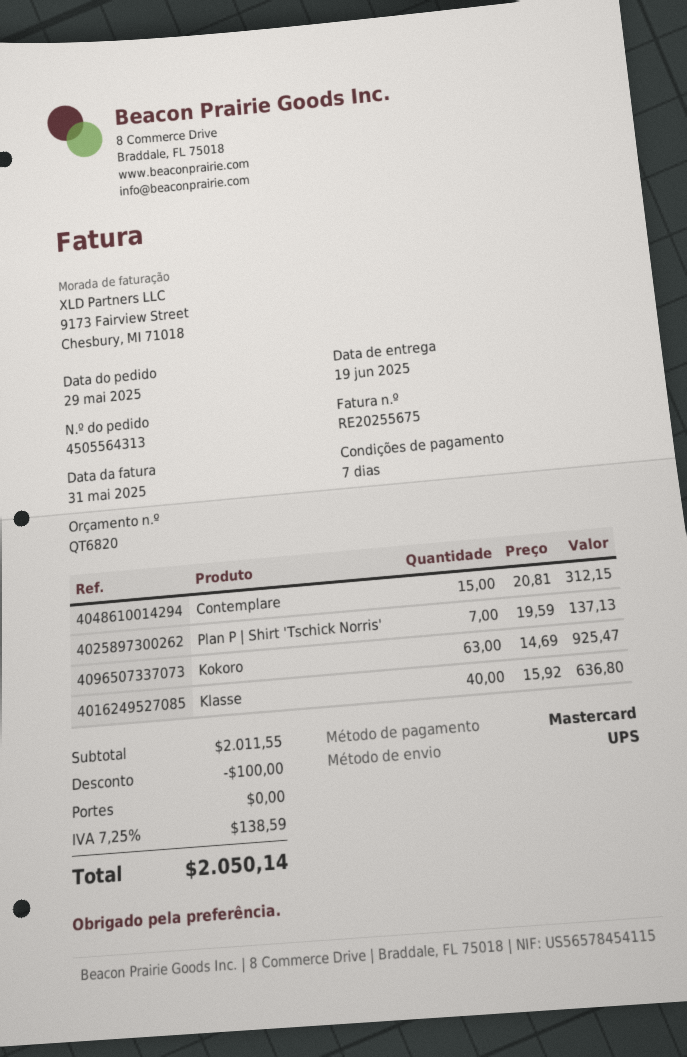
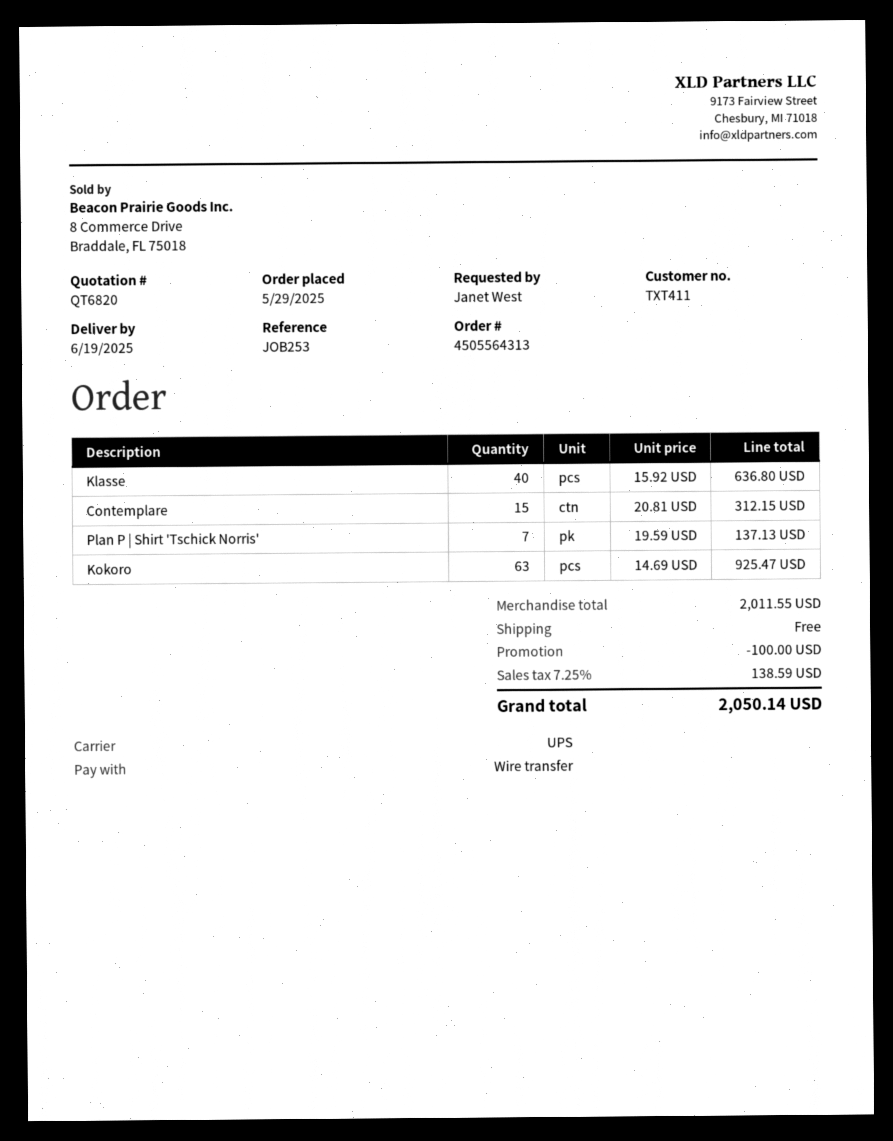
payment method: Mastercard -> bank transfer

